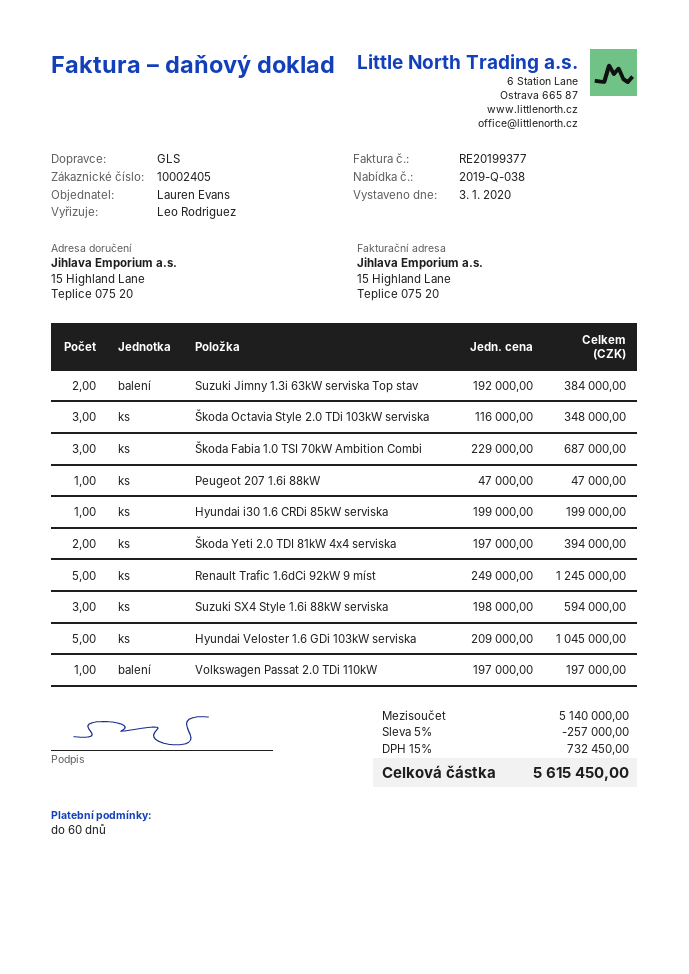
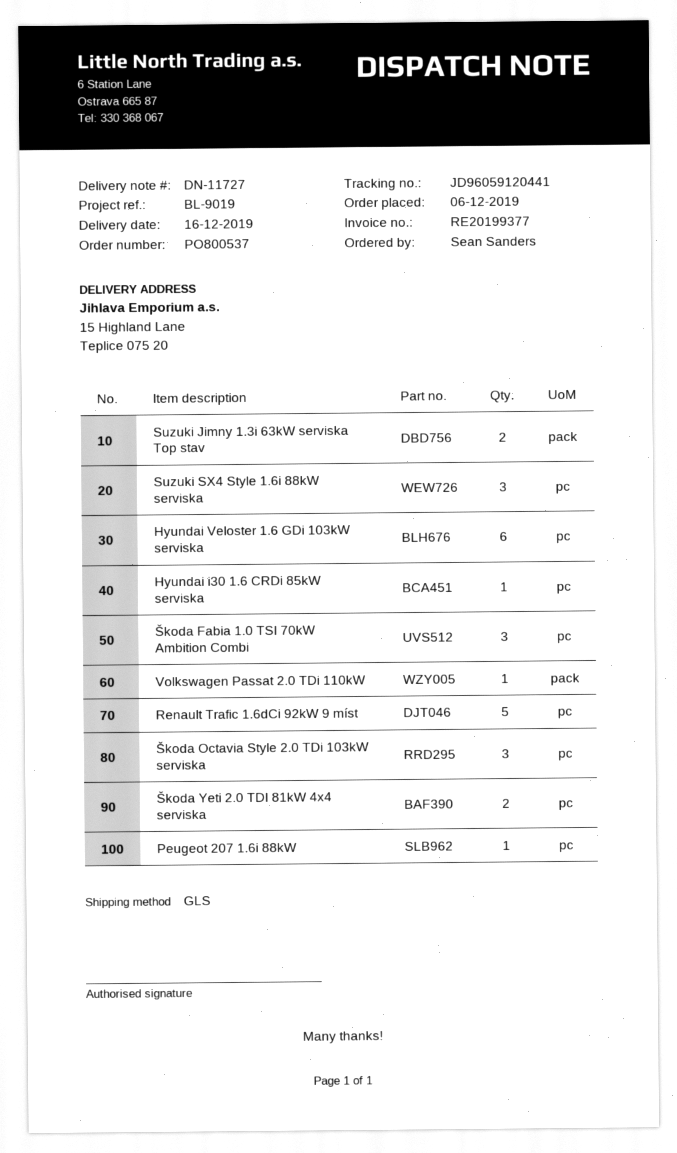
ordered by: Lauren Evans -> Sean Sanders
Hyundai Veloster 1.6 GDi 103kW serviska: 5 -> 6

